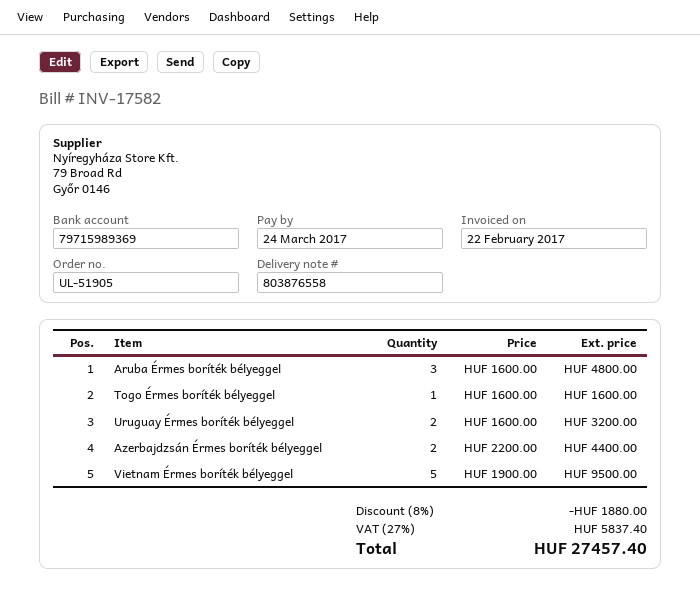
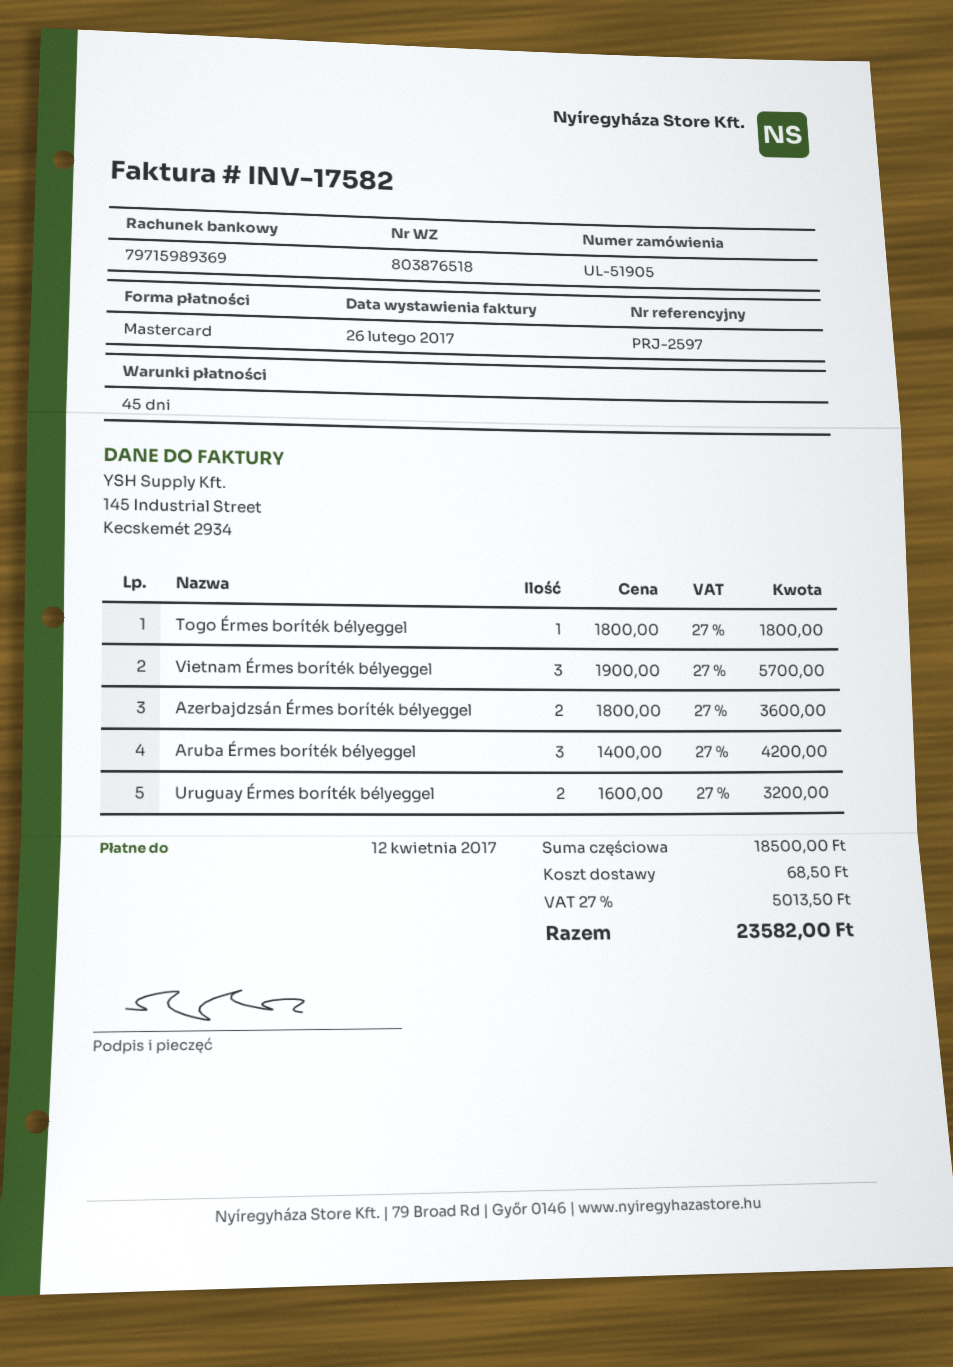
delivery note number: 803876558 -> 803876518
invoice date: 2017-02-22 -> 2017-02-26
due date: 2017-03-24 -> 2017-04-12
Aruba Érmes boríték bélyeggel: 3 x 1600.00 = 4800.00 -> 3 x 1400.00 = 4200.00
Togo Érmes boríték bélyeggel: 1 x 1600.00 = 1600.00 -> 1 x 1800.00 = 1800.00
Azerbajdzsán Érmes boríték bélyeggel: 2 x 2200.00 = 4400.00 -> 2 x 1800.00 = 3600.00
Vietnam Érmes boríték bélyeggel: 5 x 1900.00 = 9500.00 -> 3 x 1900.00 = 5700.00
discount: 8% = 1880.00 -> none
shipping: none -> 68.50
tax: 27% = 5837.40 -> 27% = 5013.50
total: 27457.40 -> 23582.00

